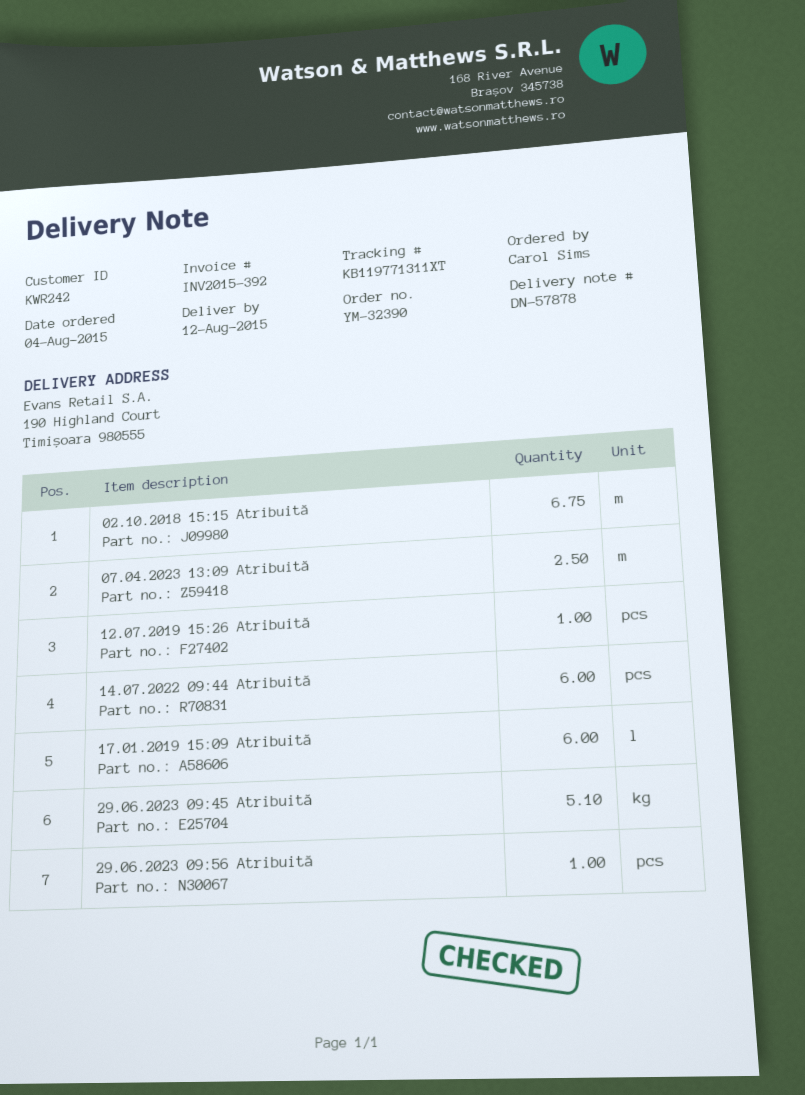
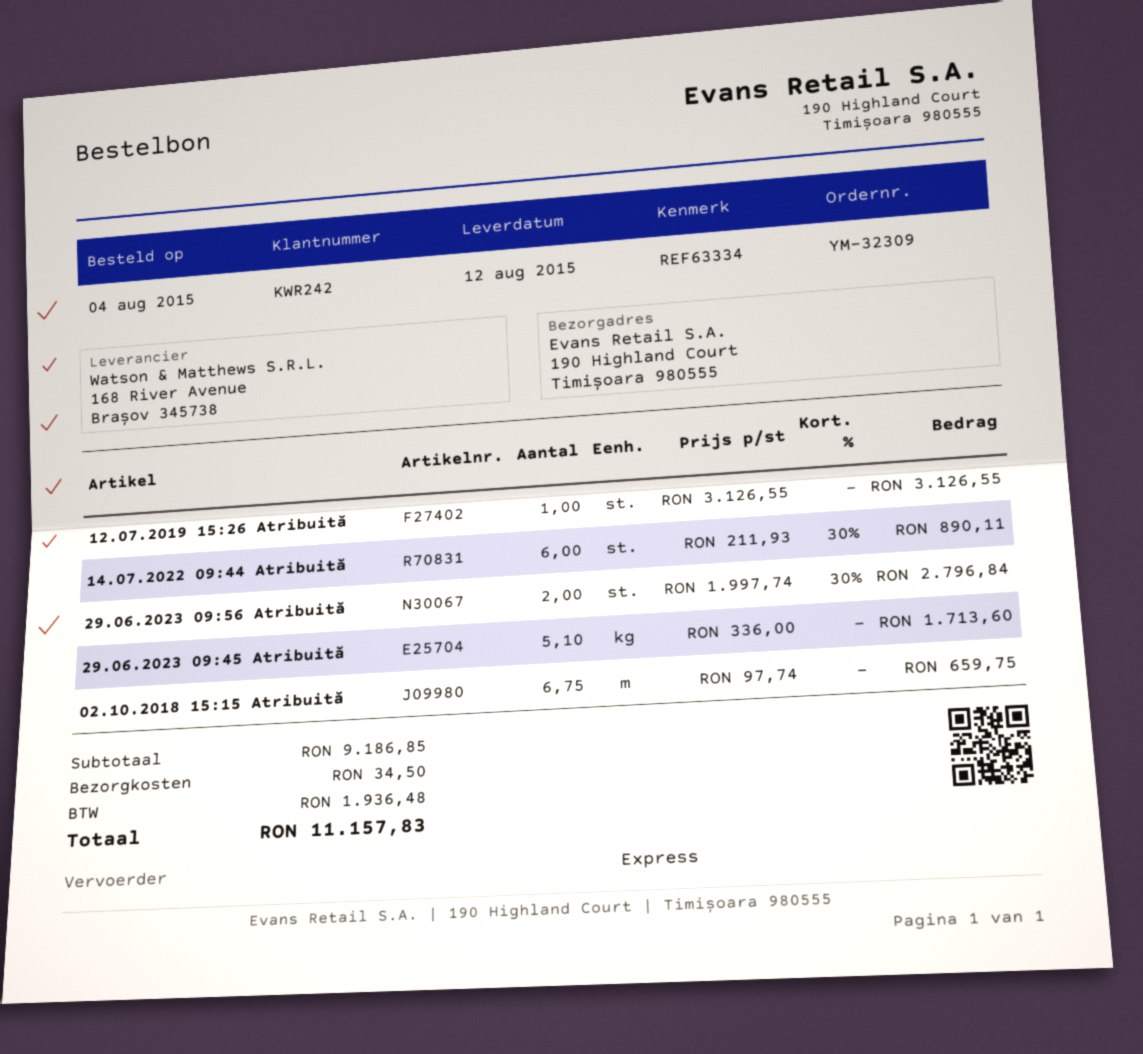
order number: YM-32390 -> YM-32309
07.04.2023 13:09 Atribuită: 2.5 -> none
17.01.2019 15:09 Atribuită: 6 -> none
29.06.2023 09:56 Atribuită: 1 -> 2

